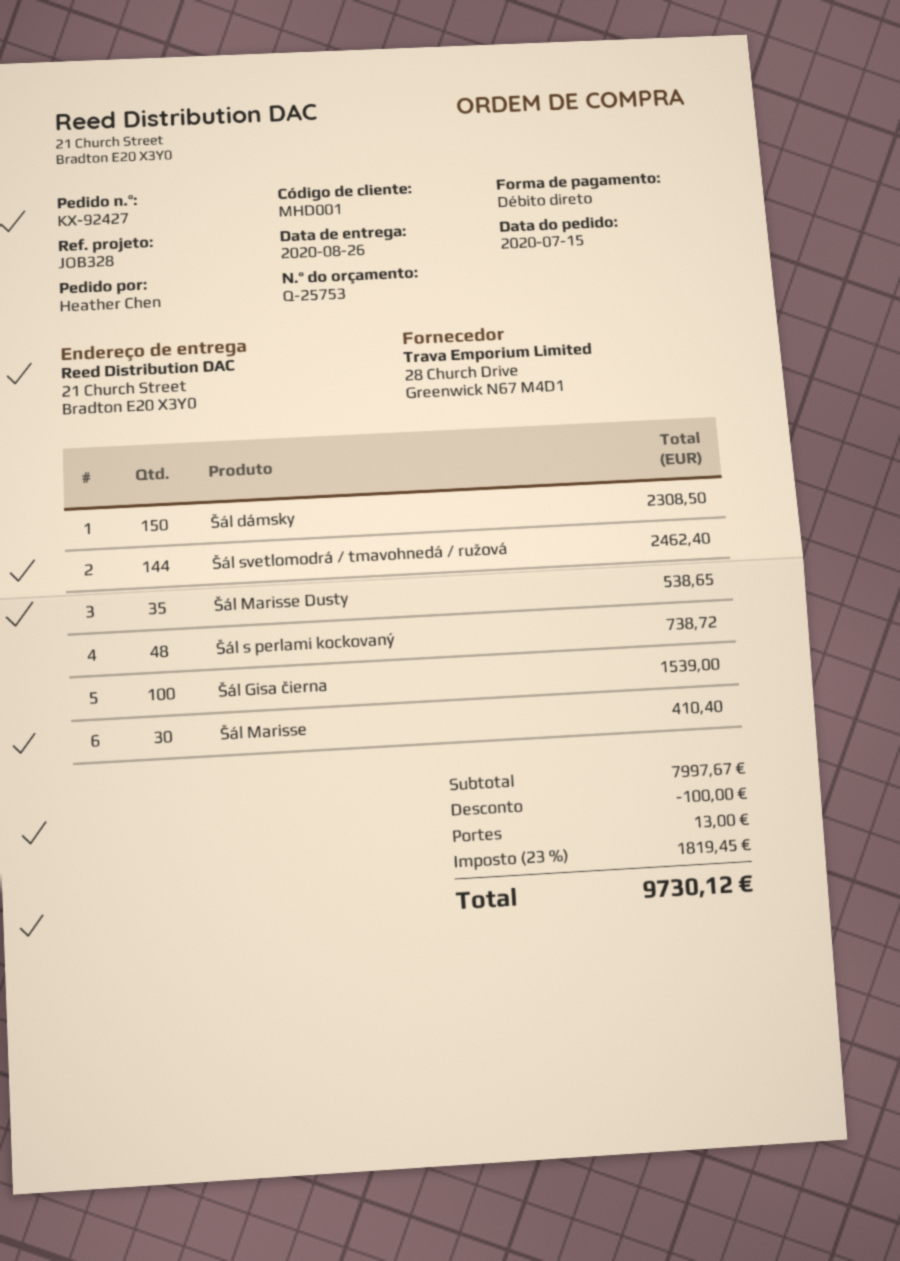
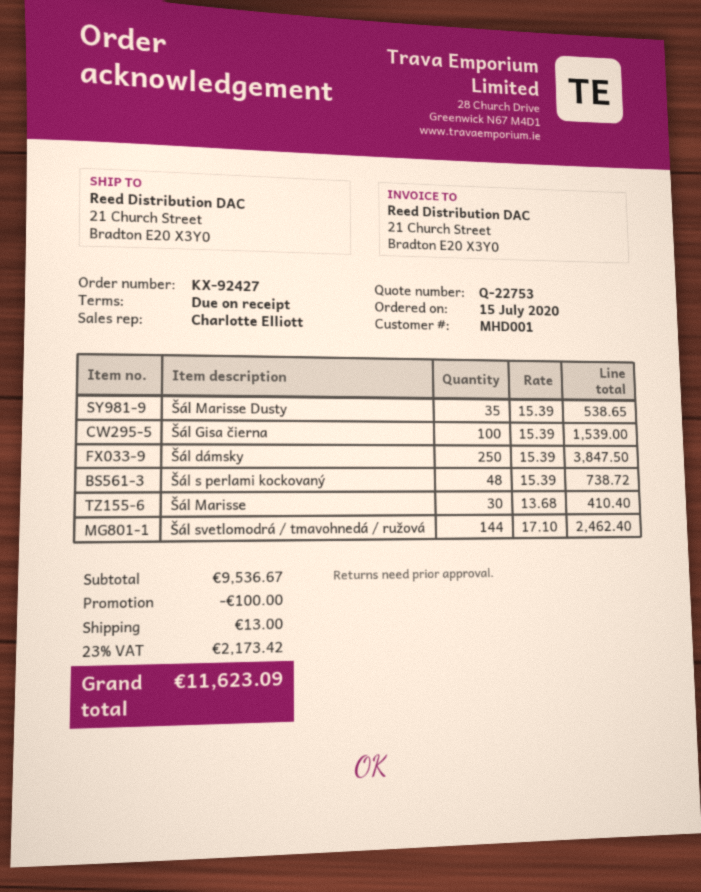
quote number: Q-25753 -> Q-22753
Šál dámsky: 150 for 2308.50 -> 250 for 3847.50
subtotal: 7997.67 -> 9536.67
tax: 23% = 1819.45 -> 23% = 2173.42
total: 9730.12 -> 11623.09

